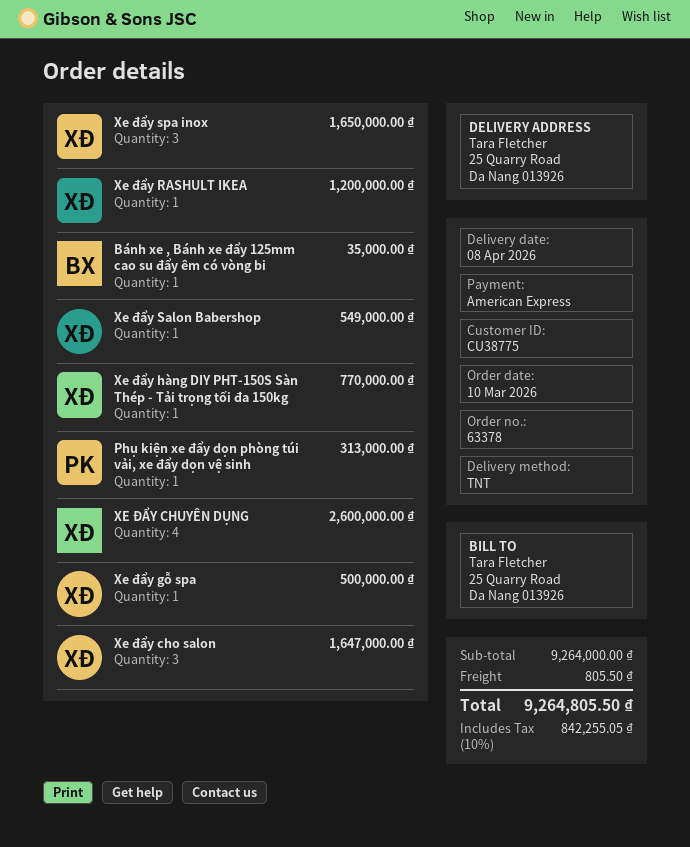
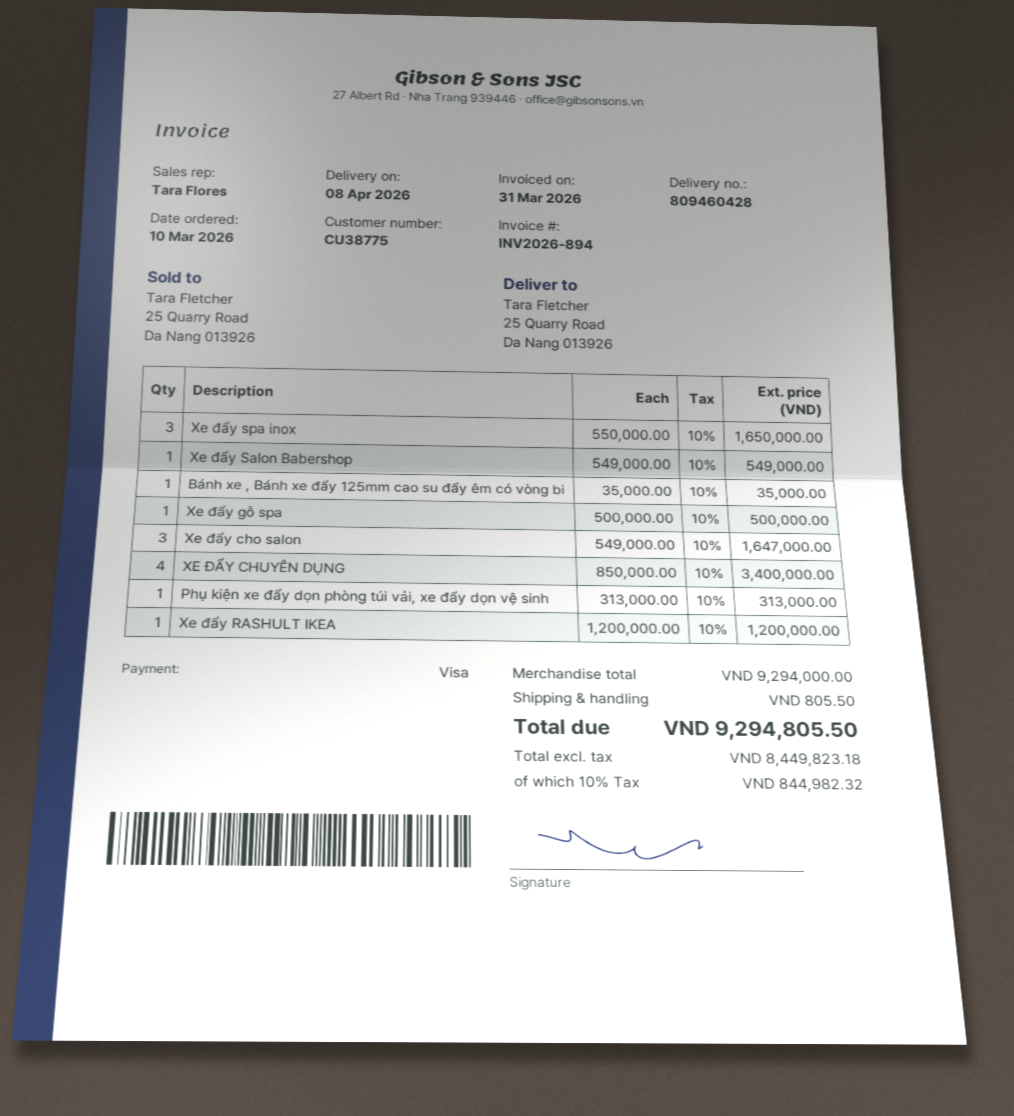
payment method: American Express -> Visa
Xe đẩy hàng DIY PHT-150S Sàn Thép - Tải trọng tối đa 150kg: 1 for 770000.00 -> none
XE ĐẨY CHUYÊN DỤNG: 4 for 2600000.00 -> 4 for 3400000.00
subtotal: 9264000.00 -> 9294000.00
tax: 10% = 842255.05 -> 10% = 844982.32
total: 9264805.50 -> 9294805.50

